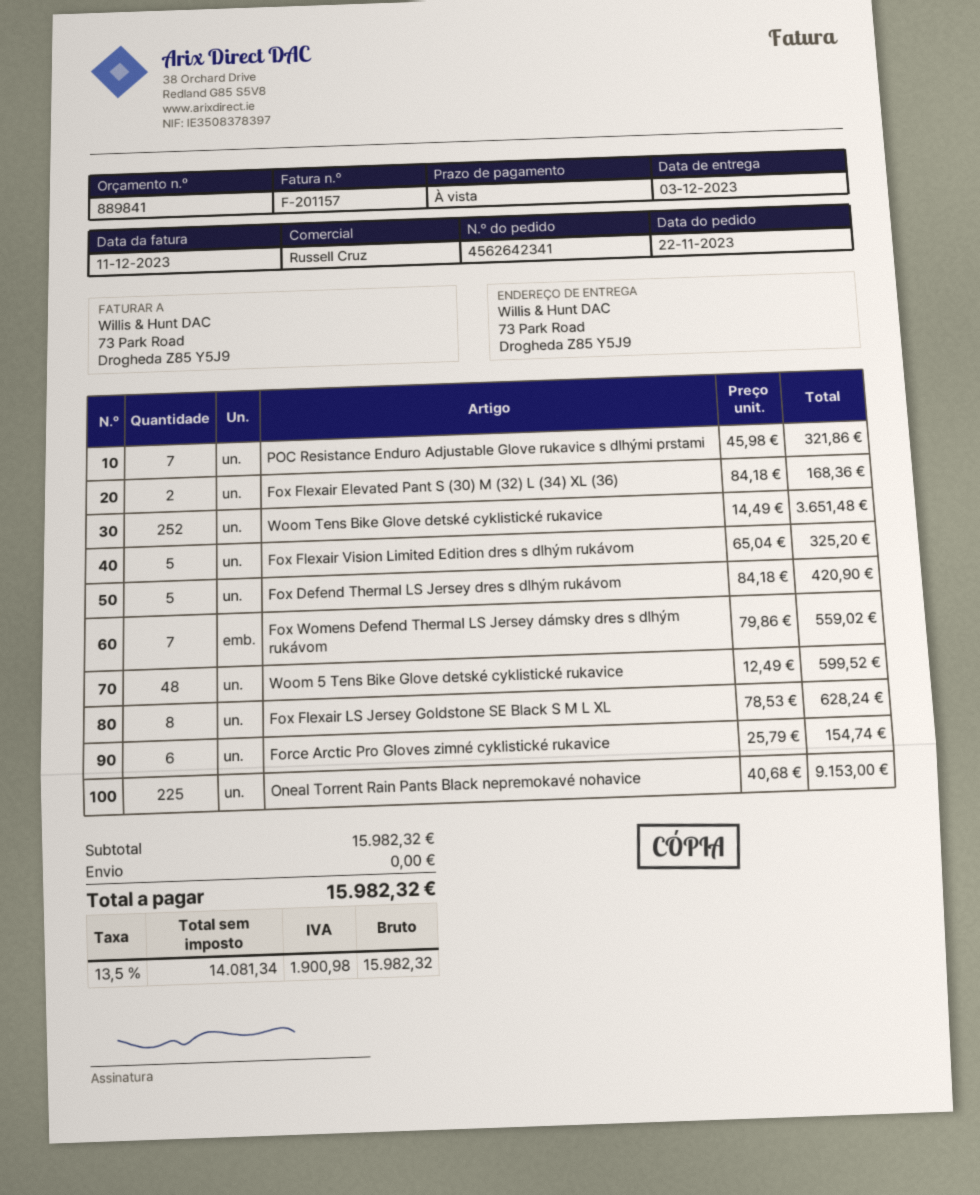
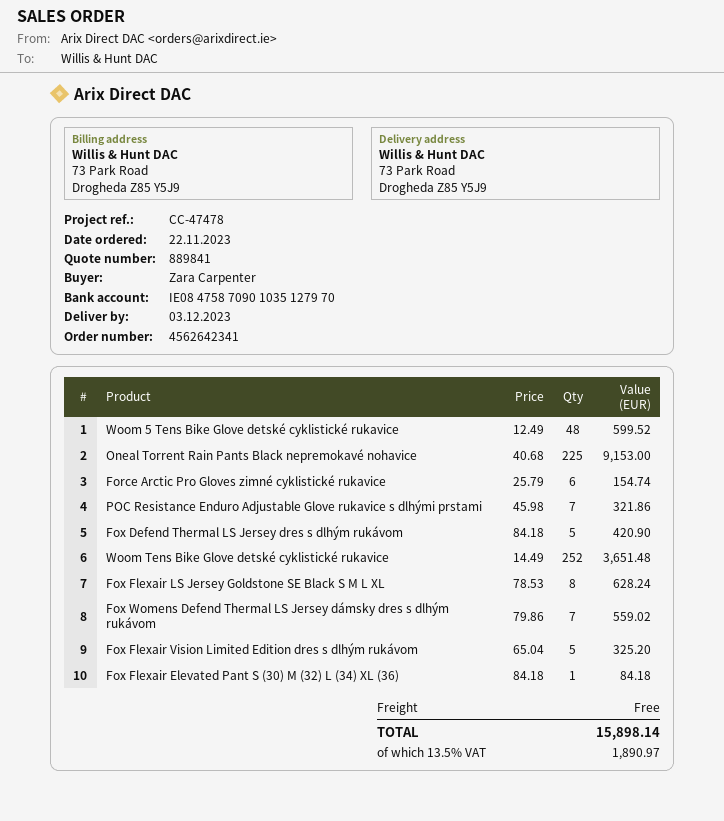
Fox Flexair Elevated Pant S (30) M (32) L (34) XL (36): 2 x 84.18 = 168.36 -> 1 x 84.18 = 84.18
tax: 13.5% = 1900.98 -> 13.5% = 1890.97
total: 15982.32 -> 15898.14

